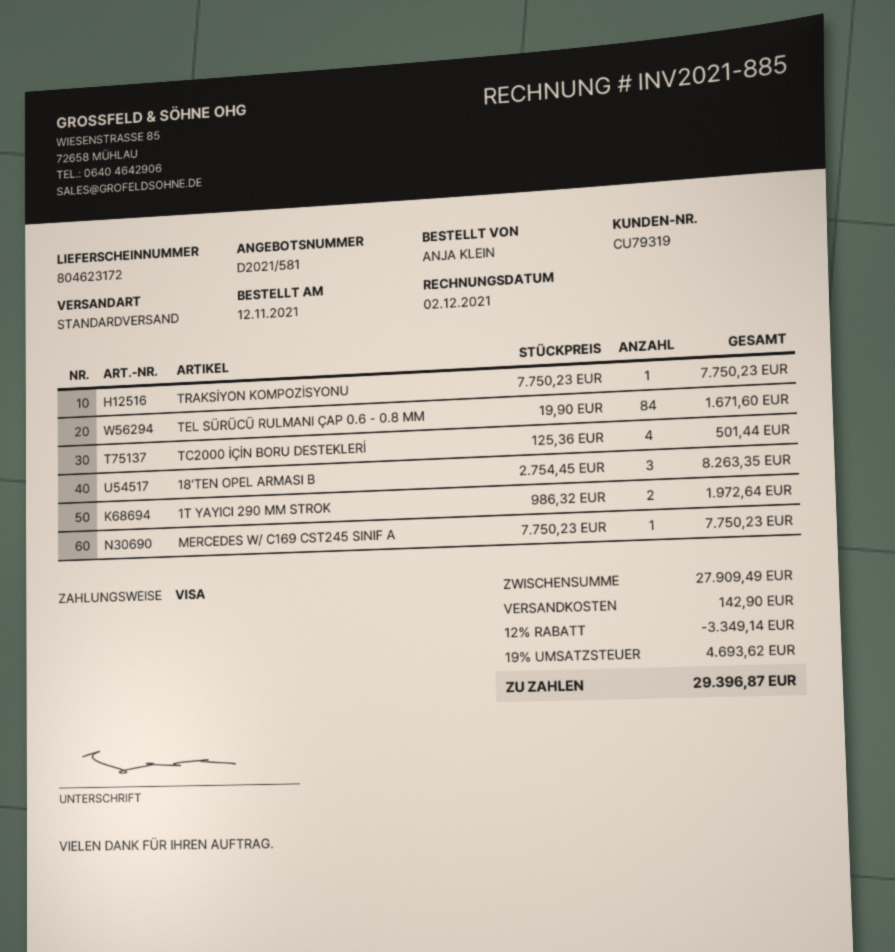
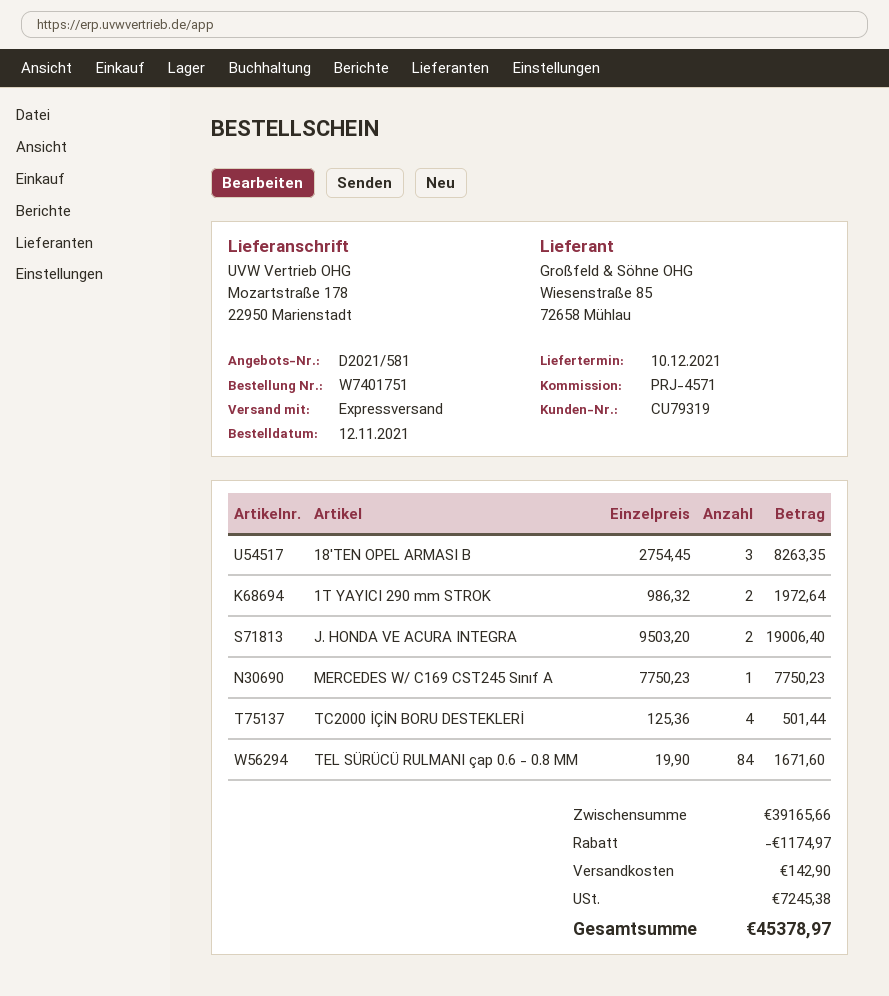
shipping method: standard -> express
TRAKSİYON KOMPOZİSYONU: 1 x 7750.23 = 7750.23 -> none
J. HONDA VE ACURA INTEGRA: none -> 2 x 9503.20 = 19006.40
subtotal: 27909.49 -> 39165.66
discount: 3349.14 -> 1174.97
tax: 4693.62 -> 7245.38
total: 29396.87 -> 45378.97

